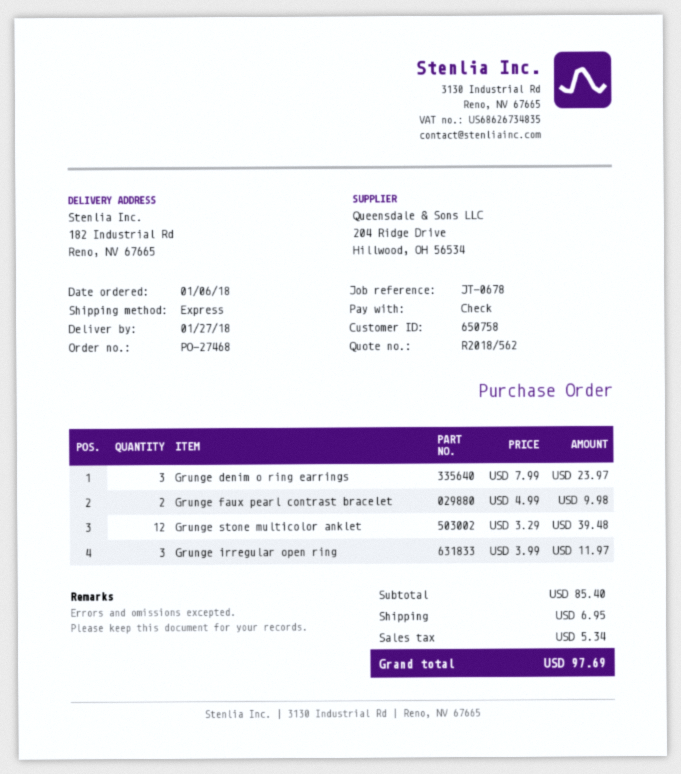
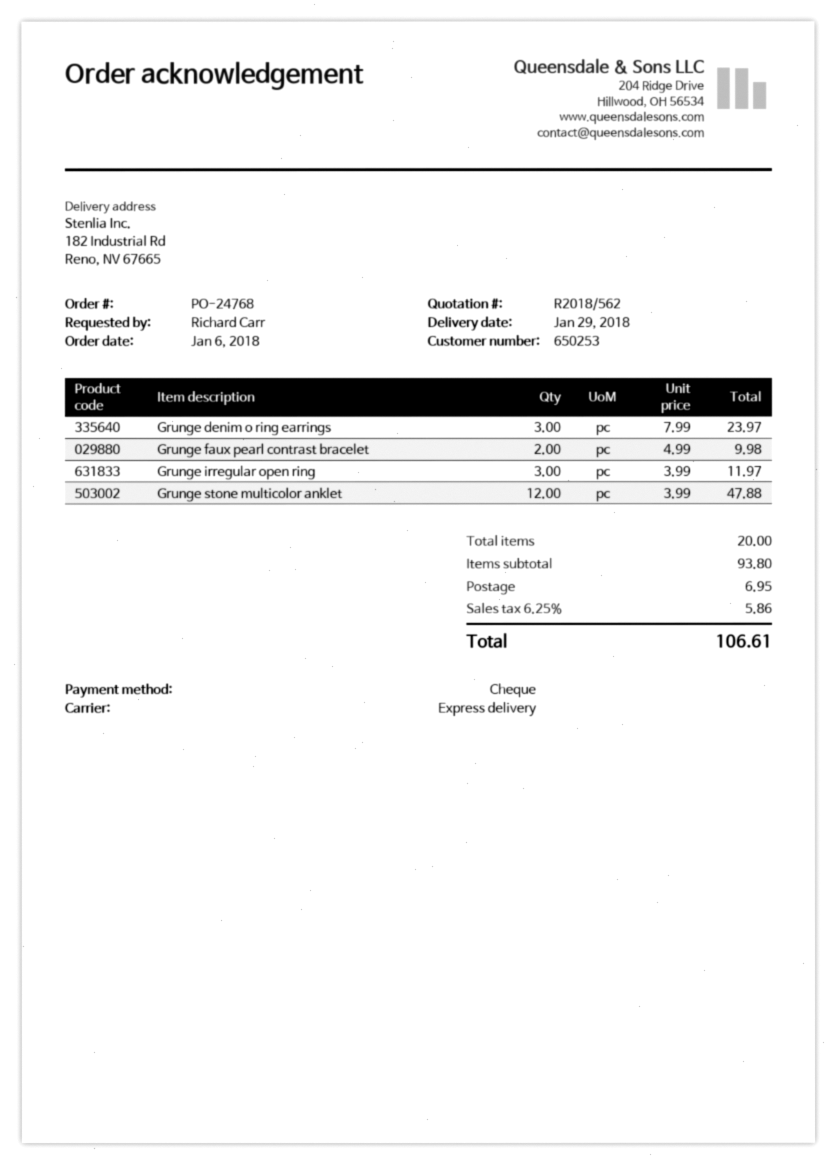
order number: PO-27468 -> PO-24768
delivery date: 2018-01-27 -> 2018-01-29
customer number: 650758 -> 650253
Grunge stone multicolor anklet: 12 x 3.29 = 39.48 -> 12 x 3.99 = 47.88
subtotal: 85.40 -> 93.80
tax: 5.34 -> 5.86
total: 97.69 -> 106.61

